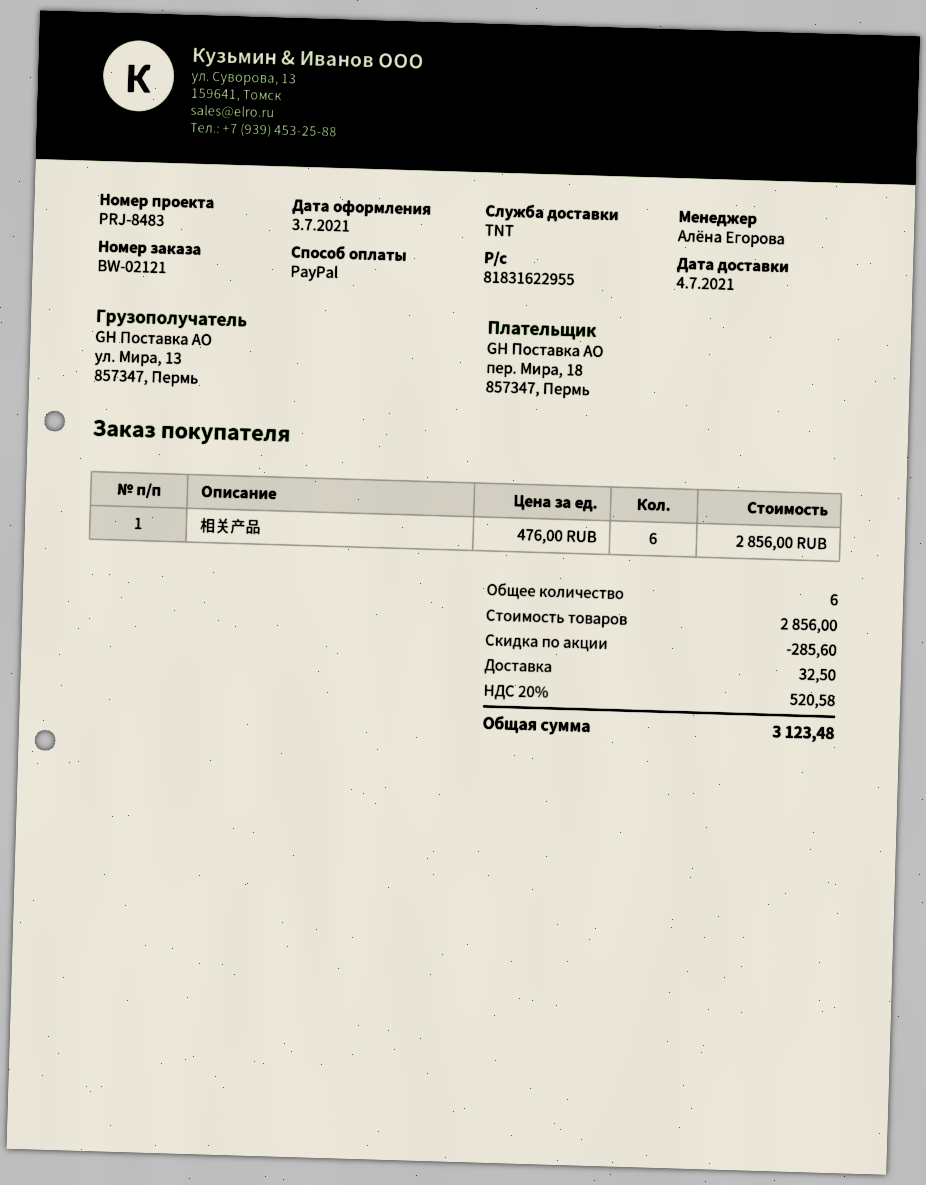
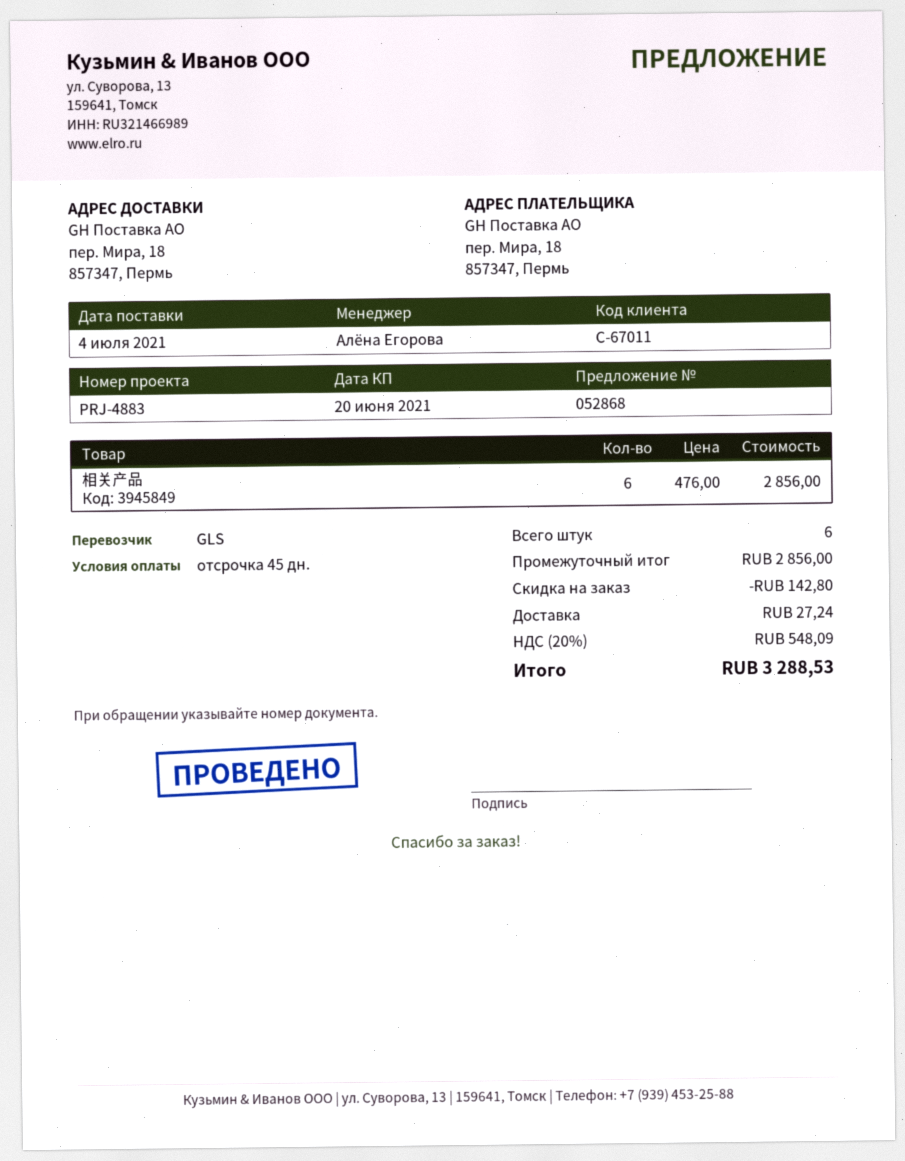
reference: PRJ-8483 -> PRJ-4883
shipping method: TNT -> GLS
ship to: ул. Мира, 13, 857347, Пермь -> пер. Мира, 18, 857347, Пермь
discount: 285.60 -> 142.80
shipping: 32.50 -> 27.24
tax: 20% = 520.58 -> 20% = 548.09
total: 3123.48 -> 3288.53

